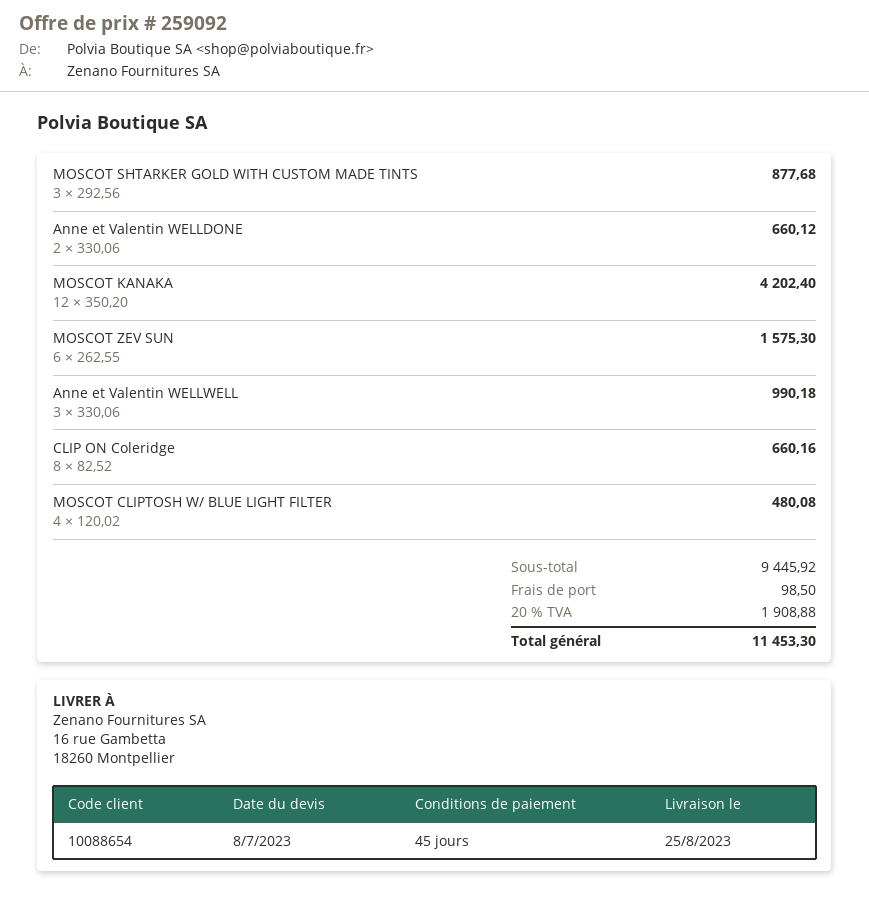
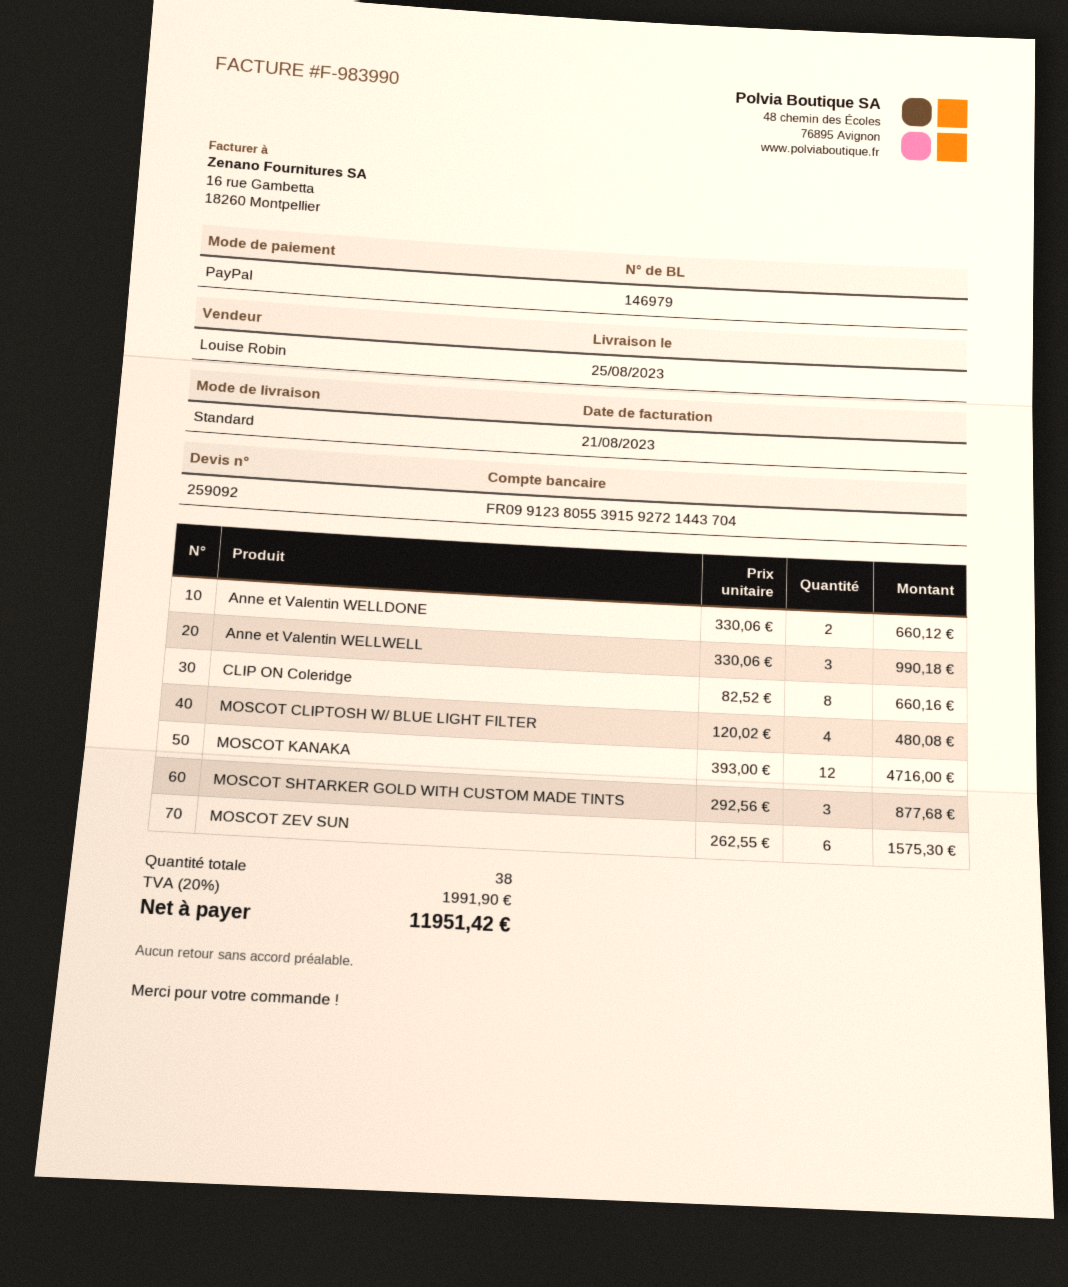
MOSCOT KANAKA: 12 x 350.20 = 4202.40 -> 12 x 393.00 = 4716.00
shipping: 98.50 -> none
tax: 20% = 1908.88 -> 20% = 1991.90
total: 11453.30 -> 11951.42

